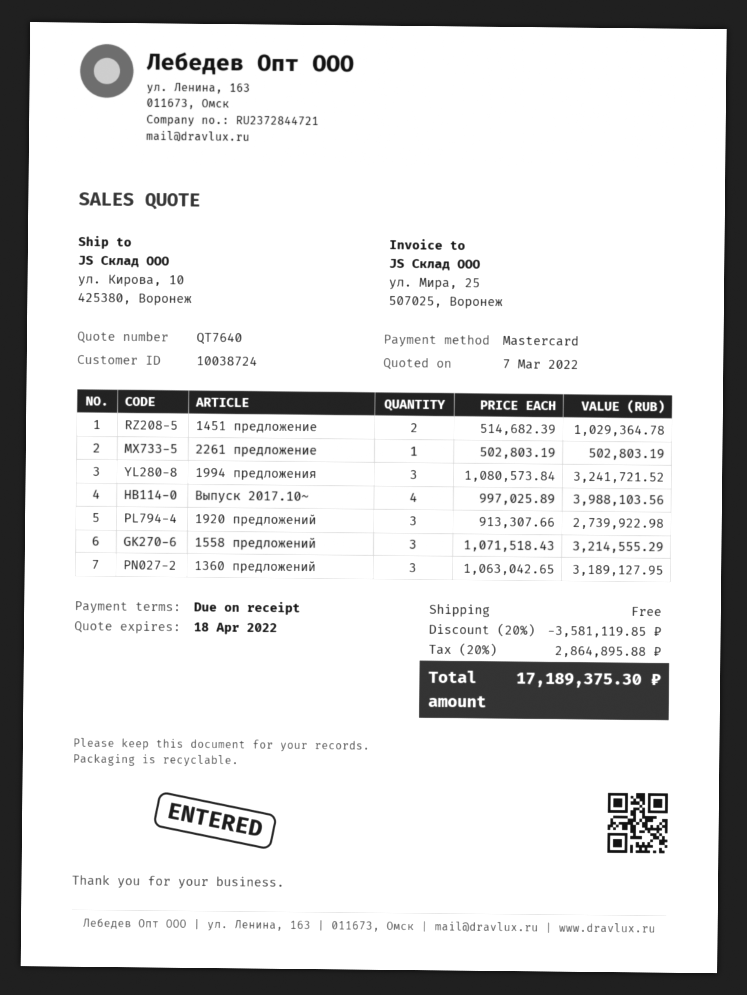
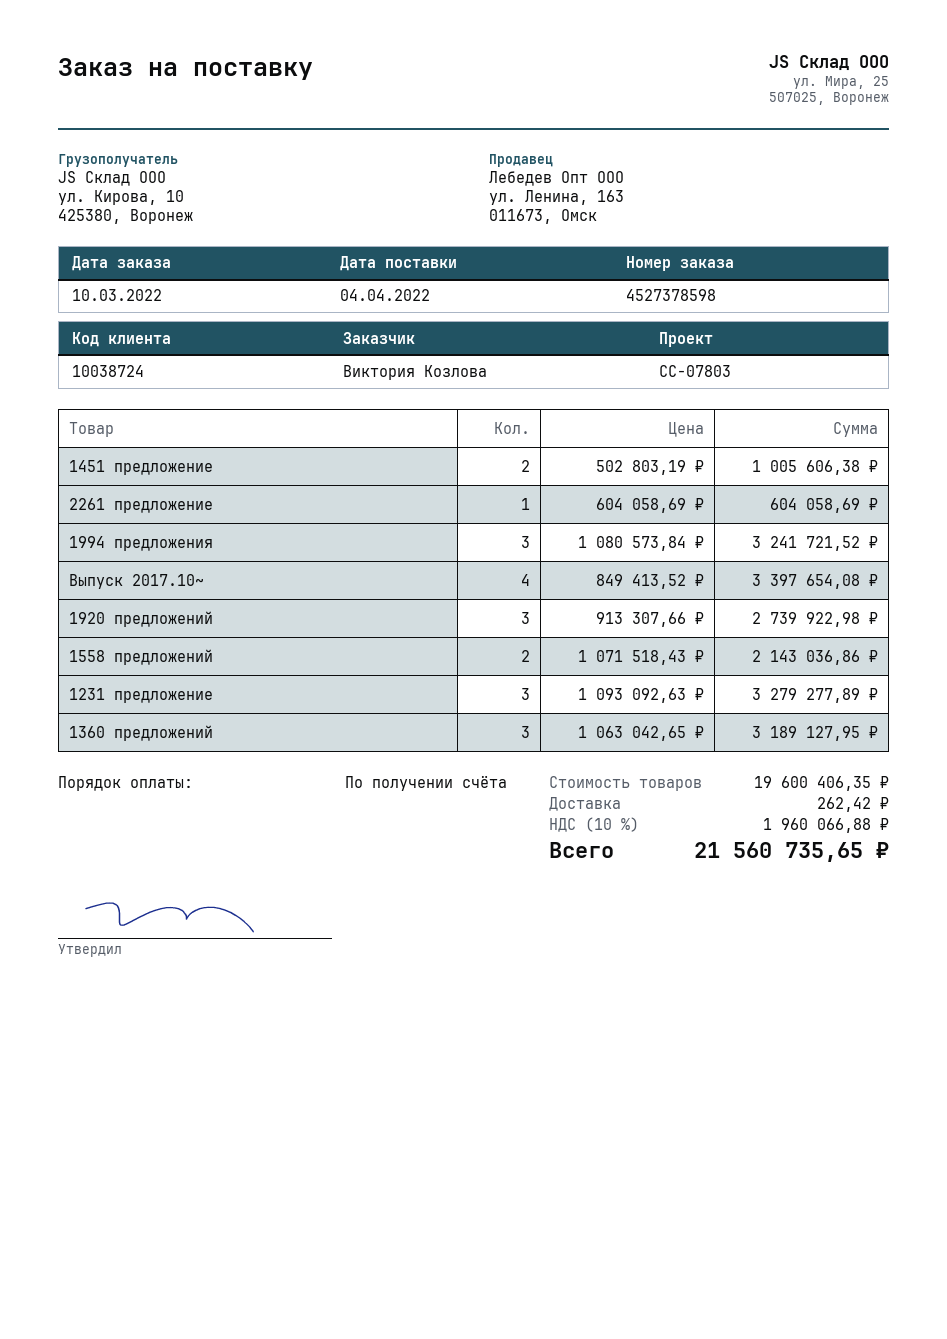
1451 предложение: 2 x 514682.39 = 1029364.78 -> 2 x 502803.19 = 1005606.38
2261 предложение: 1 x 502803.19 = 502803.19 -> 1 x 604058.69 = 604058.69
Выпуск 2017.10~: 4 x 997025.89 = 3988103.56 -> 4 x 849413.52 = 3397654.08
1558 предложений: 3 x 1071518.43 = 3214555.29 -> 2 x 1071518.43 = 2143036.86
1231 предложение: none -> 3 x 1093092.63 = 3279277.89
discount: 20% = 3581119.85 -> none
shipping: 0.00 -> 262.42
tax: 20% = 2864895.88 -> 10% = 1960066.88
total: 17189375.30 -> 21560735.65

